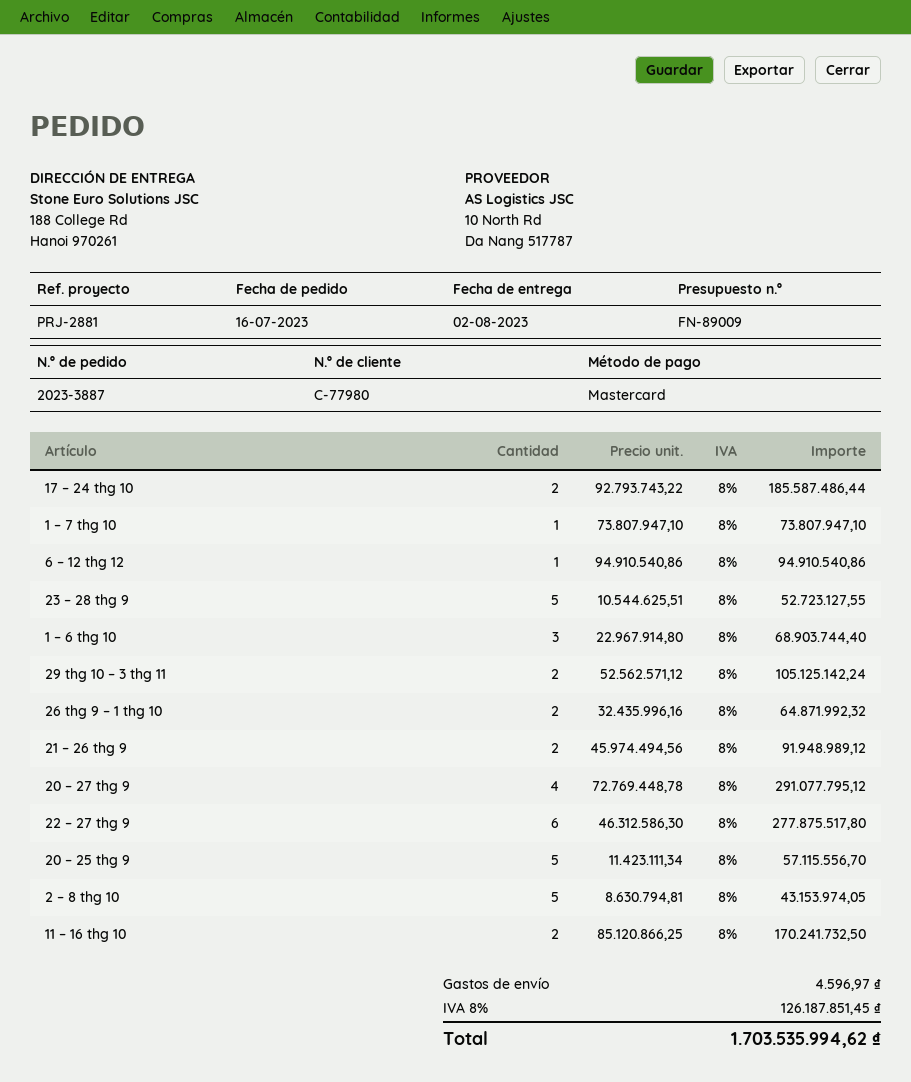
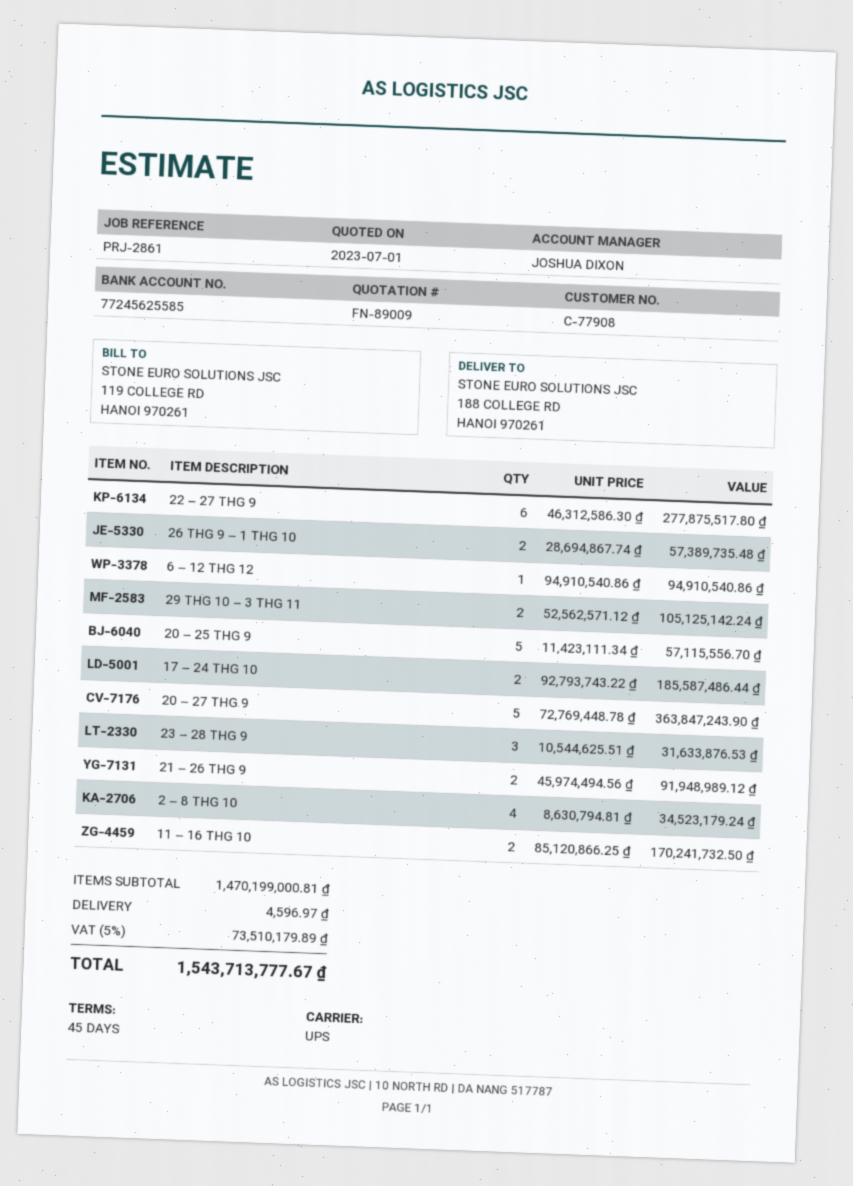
customer number: C-77980 -> C-77908
reference: PRJ-2881 -> PRJ-2861
1 – 7 thg 10: 1 x 73807947.10 = 73807947.10 -> none
23 – 28 thg 9: 5 x 10544625.51 = 52723127.55 -> 3 x 10544625.51 = 31633876.53
1 – 6 thg 10: 3 x 22967914.80 = 68903744.40 -> none
26 thg 9 – 1 thg 10: 2 x 32435996.16 = 64871992.32 -> 2 x 28694867.74 = 57389735.48
20 – 27 thg 9: 4 x 72769448.78 = 291077795.12 -> 5 x 72769448.78 = 363847243.90
2 – 8 thg 10: 5 x 8630794.81 = 43153974.05 -> 4 x 8630794.81 = 34523179.24
tax: 8% = 126187851.45 -> 5% = 73510179.89
total: 1703535994.62 -> 1543713777.67

